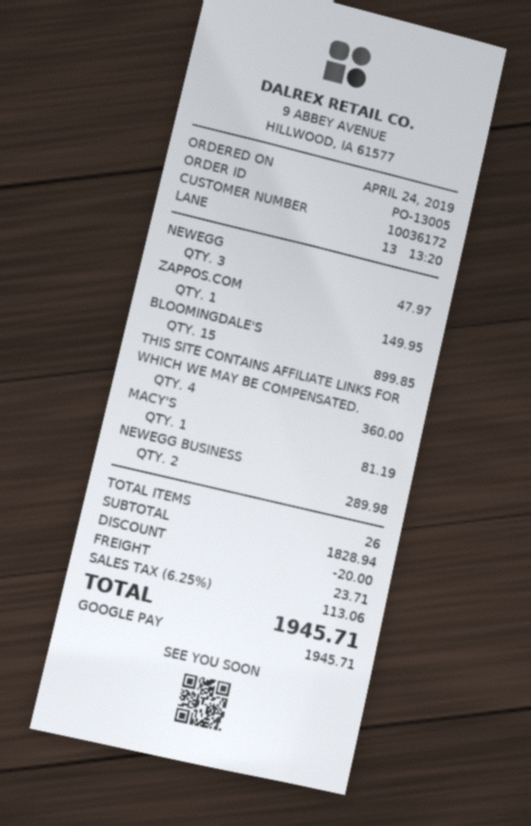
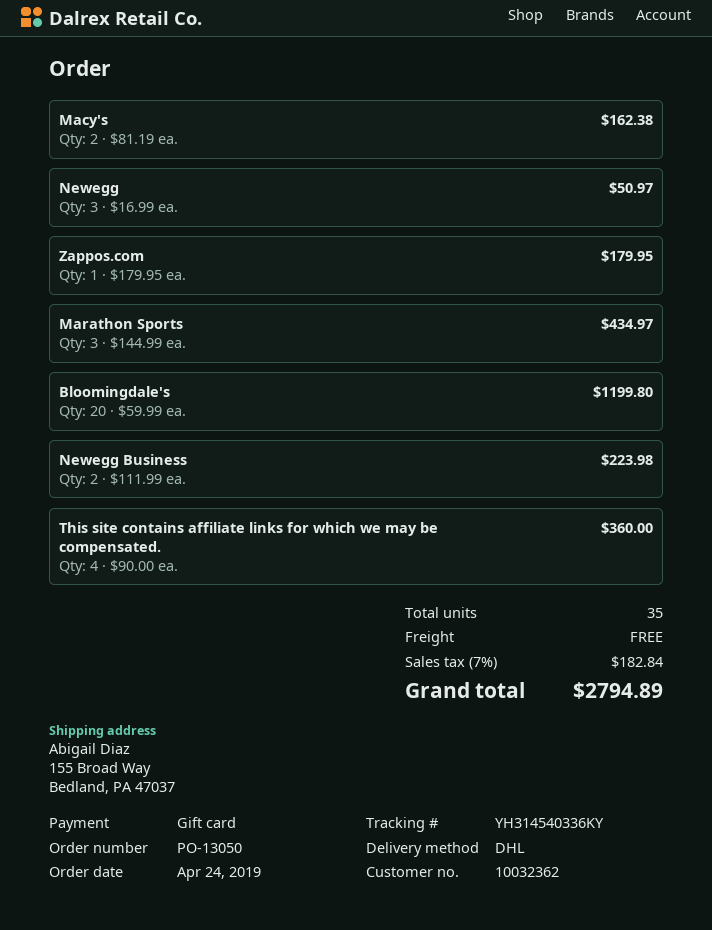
order number: PO-13005 -> PO-13050
customer number: 10036172 -> 10032362
payment method: Google Pay -> gift card
NEWEGG: 3 for 47.97 -> 3 for 50.97
ZAPPOS.COM: 1 for 149.95 -> 1 for 179.95
BLOOMINGDALE'S: 15 for 899.85 -> 20 for 1199.80
MACY'S: 1 for 81.19 -> 2 for 162.38
NEWEGG BUSINESS: 2 for 289.98 -> 2 for 223.98
Marathon Sports: none -> 3 for 434.97
total quantity: 26 -> 35
discount: 20.00 -> none
shipping: 23.71 -> 0.00
tax: 6.25% = 113.06 -> 7% = 182.84
total: 1945.71 -> 2794.89

